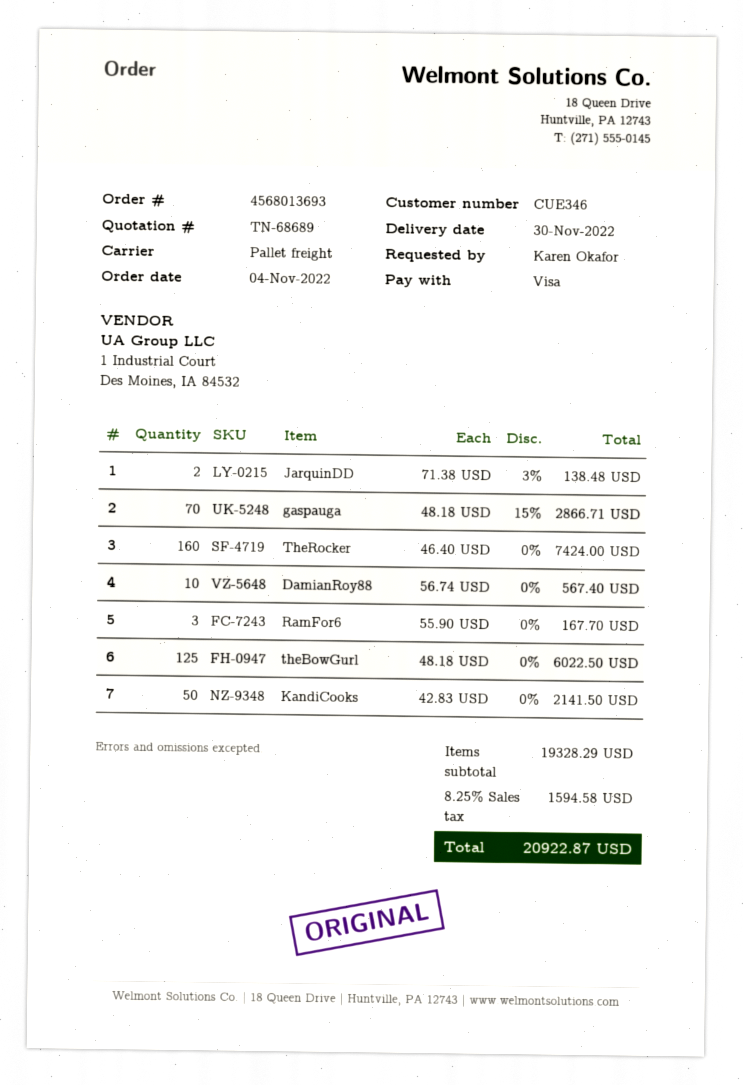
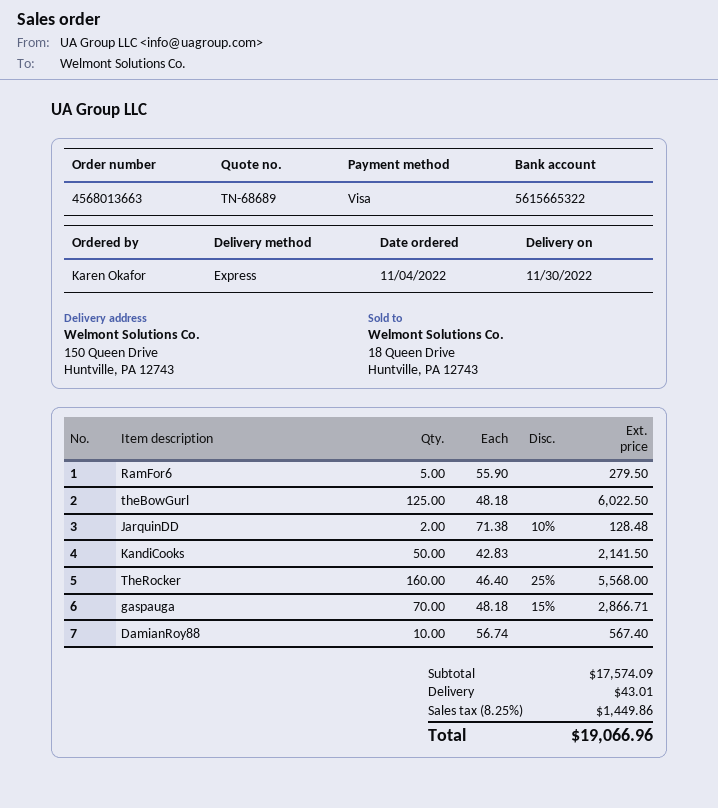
order number: 4568013693 -> 4568013663
shipping method: pallet freight -> express
JarquinDD: 2 x 71.38 - 3% = 138.48 -> 2 x 71.38 - 10% = 128.48
TheRocker: 160 x 46.40 = 7424.00 -> 160 x 46.40 - 25% = 5568.00
RamFor6: 3 x 55.90 = 167.70 -> 5 x 55.90 = 279.50
subtotal: 19328.29 -> 17574.09
shipping: none -> 43.01
tax: 8.25% = 1594.58 -> 8.25% = 1449.86
total: 20922.87 -> 19066.96

